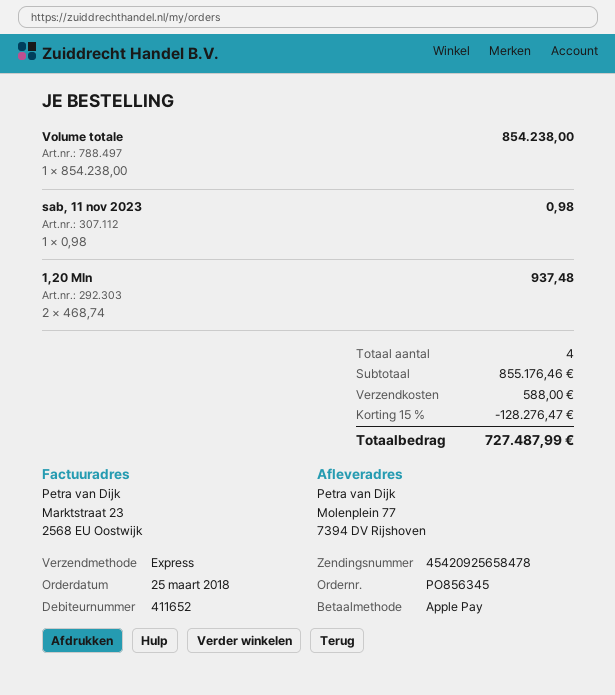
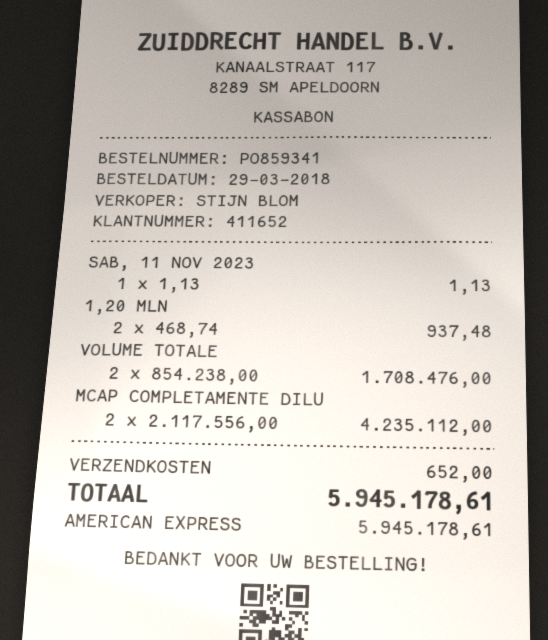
order number: PO856345 -> PO859341
order date: 2018-03-25 -> 2018-03-29
payment method: Apple Pay -> American Express
Volume totale: 1 x 854238.00 = 854238.00 -> 2 x 854238.00 = 1708476.00
sab, 11 nov 2023: 1 x 0.98 = 0.98 -> 1 x 1.13 = 1.13
MCAP COMPLETAMENTE DILU: none -> 2 x 2117556.00 = 4235112.00
discount: 15% = 128276.47 -> none
shipping: 588.00 -> 652.00
total: 727487.99 -> 5945178.61

